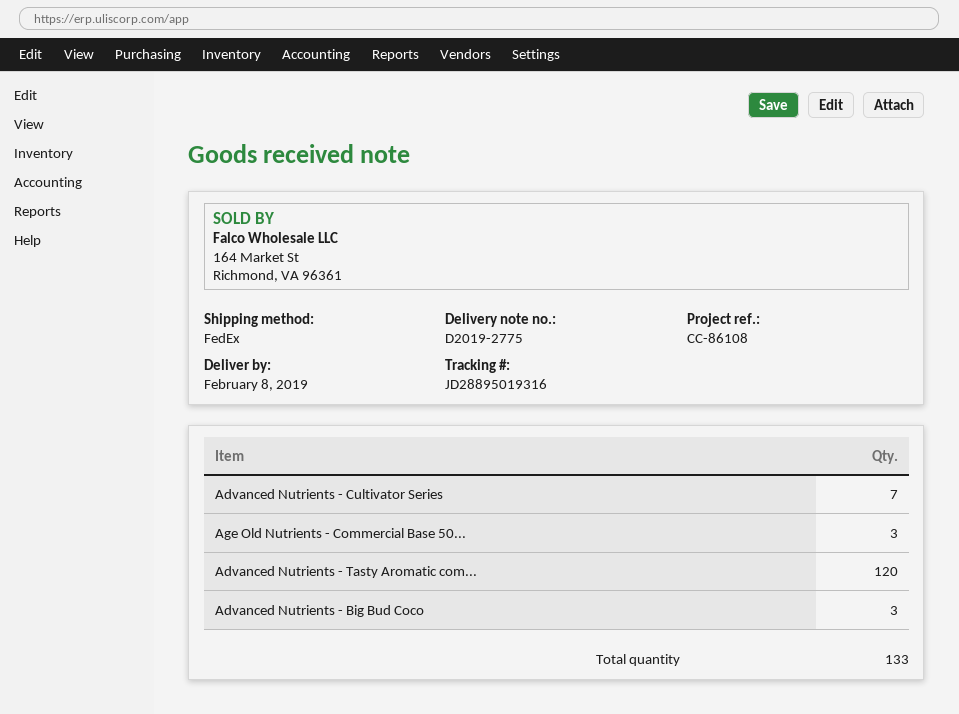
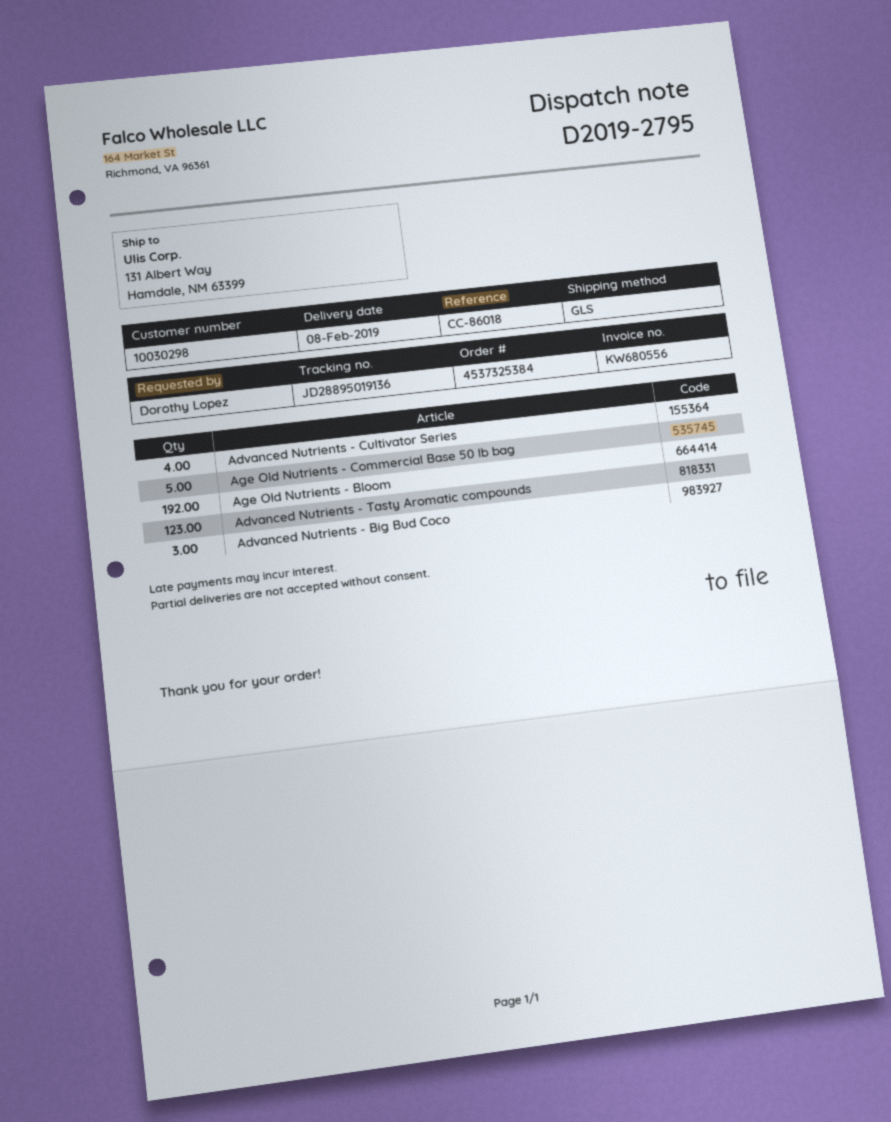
delivery note number: D2019-2775 -> D2019-2795
reference: CC-86108 -> CC-86018
shipping method: FedEx -> GLS
tracking number: JD28895019316 -> JD28895019136
Advanced Nutrients - Cultivator Series: 7 -> 4
Age Old Nutrients - Commercial Base 50...: 3 -> 5
Advanced Nutrients - Tasty Aromatic com...: 120 -> 123
Age Old Nutrients - Bloom: none -> 192

